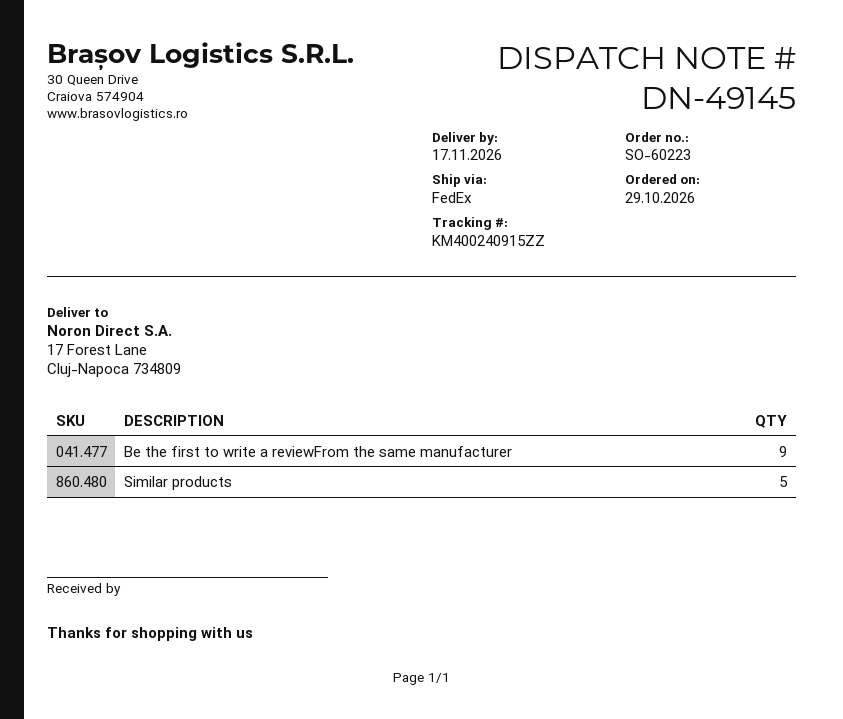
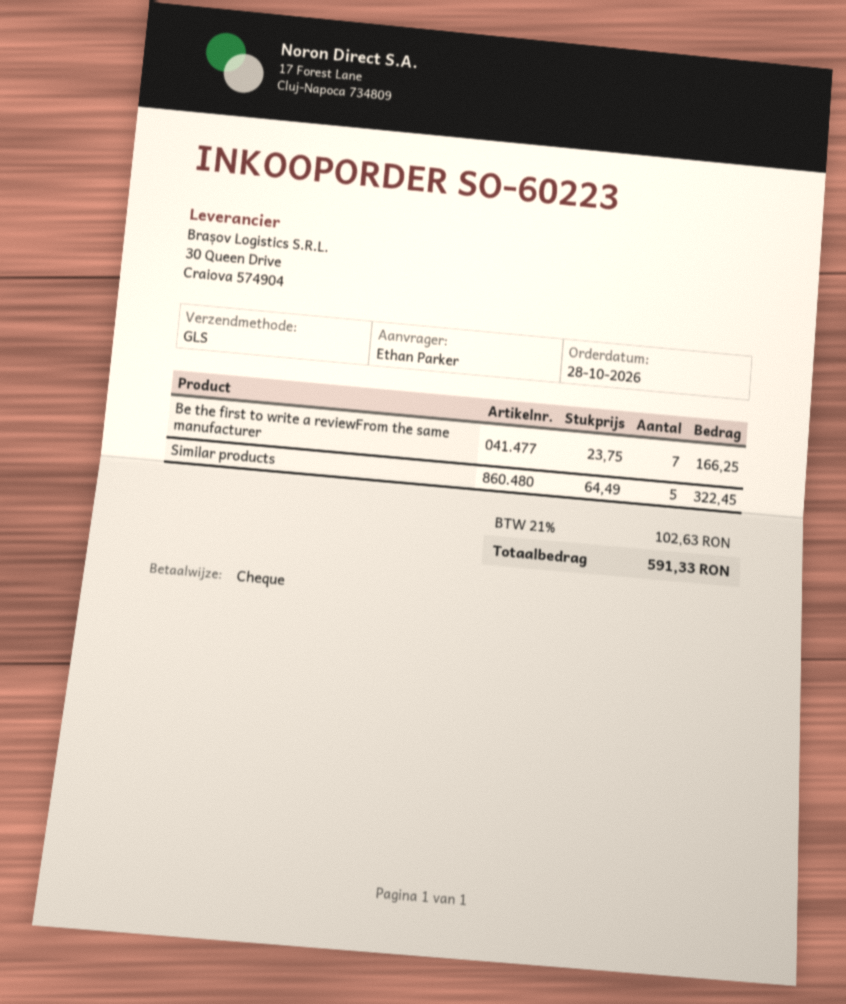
order date: 2026-10-29 -> 2026-10-28
shipping method: FedEx -> GLS
Be the first to write a reviewFrom the same manufacturer: 9 -> 7

